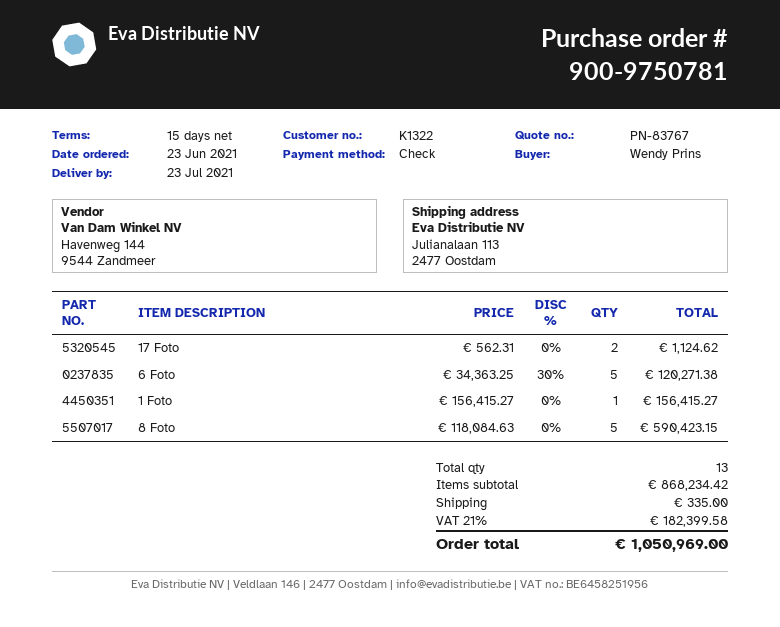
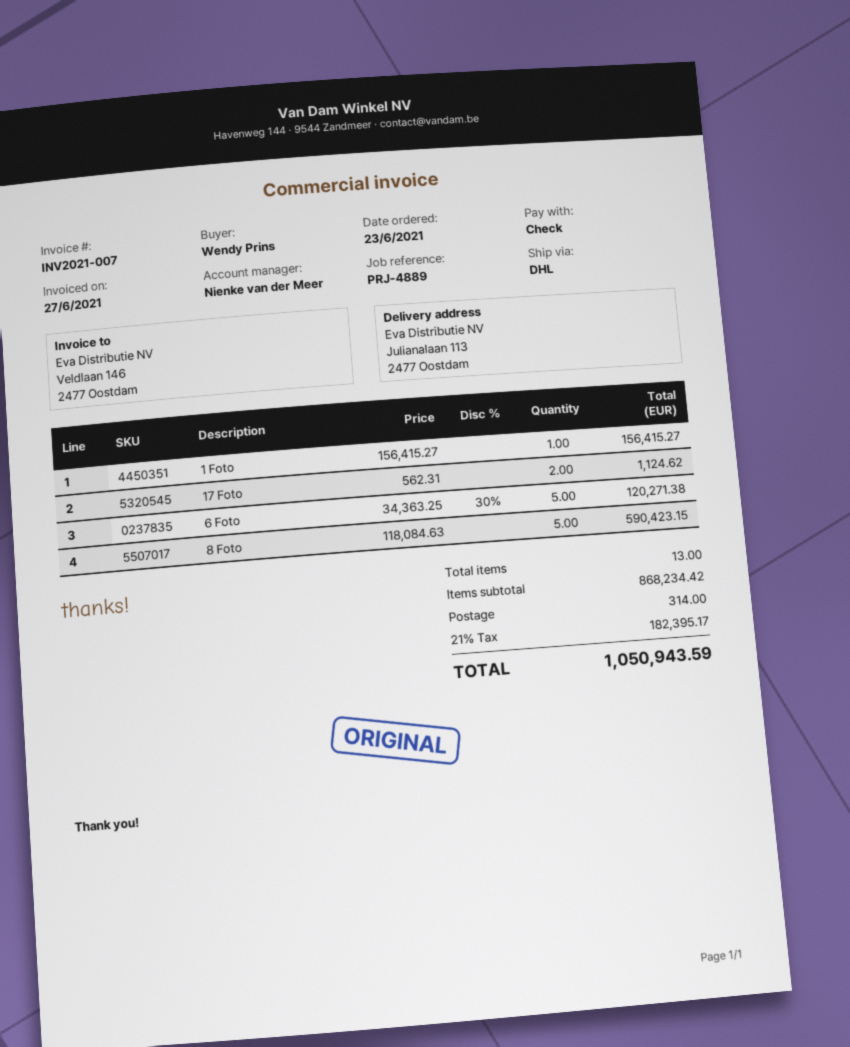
shipping: 335.00 -> 314.00
tax: 21% = 182399.58 -> 21% = 182395.17
total: 1050969.00 -> 1050943.59

